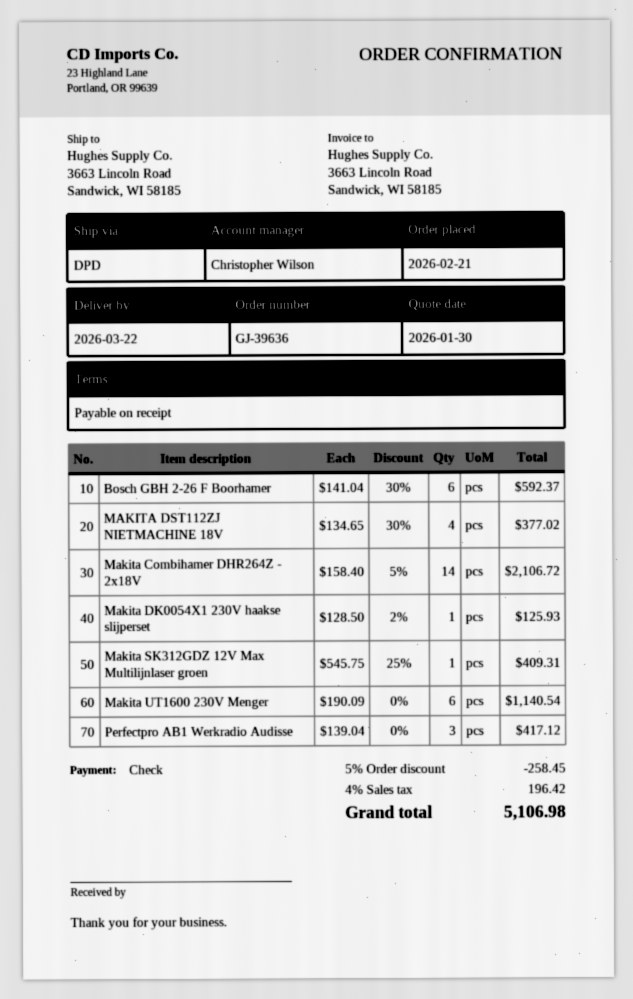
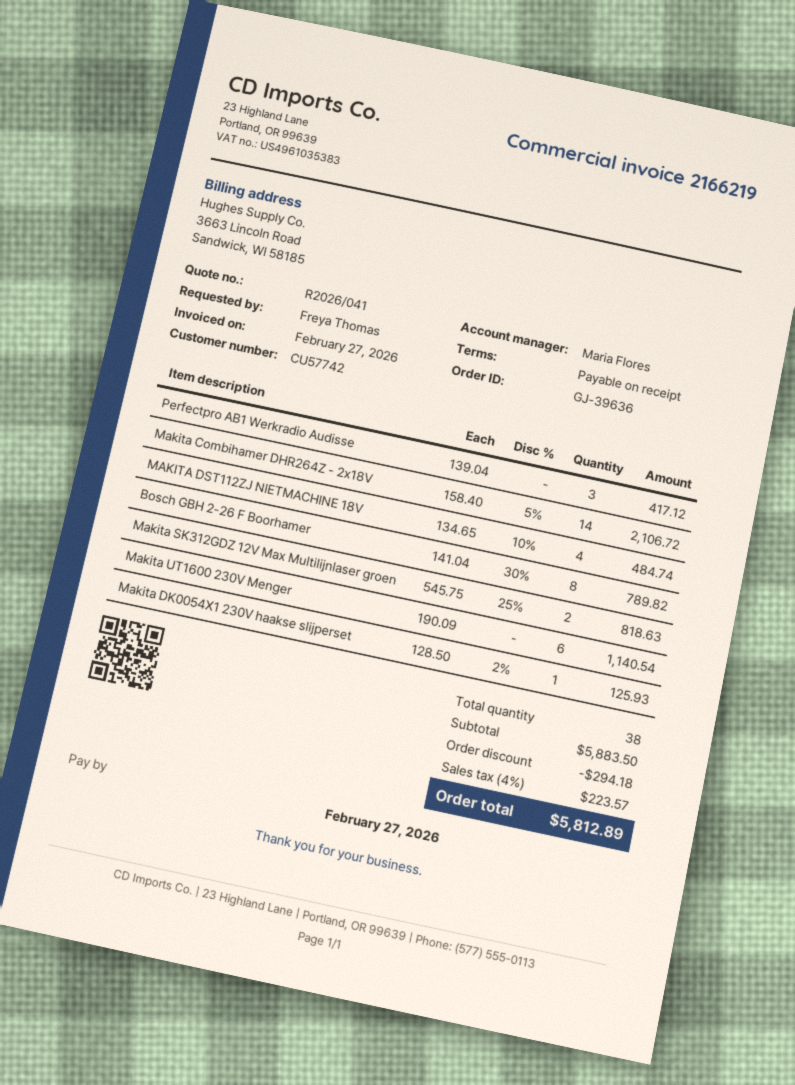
sales rep: Christopher Wilson -> Maria Flores
Bosch GBH 2-26 F Boorhamer: 6 x 141.04 - 30% = 592.37 -> 8 x 141.04 - 30% = 789.82
MAKITA DST112ZJ NIETMACHINE 18V: 4 x 134.65 - 30% = 377.02 -> 4 x 134.65 - 10% = 484.74
Makita SK312GDZ 12V Max Multilijnlaser groen: 1 x 545.75 - 25% = 409.31 -> 2 x 545.75 - 25% = 818.63
discount: 258.45 -> 294.18
tax: 4% = 196.42 -> 4% = 223.57
total: 5106.98 -> 5812.89

